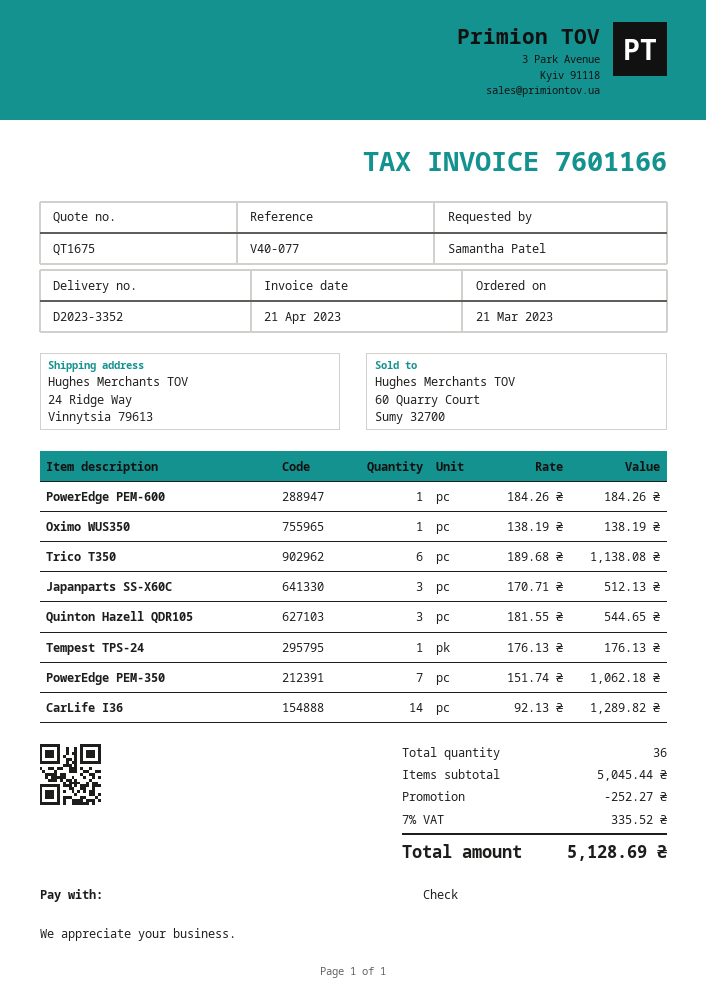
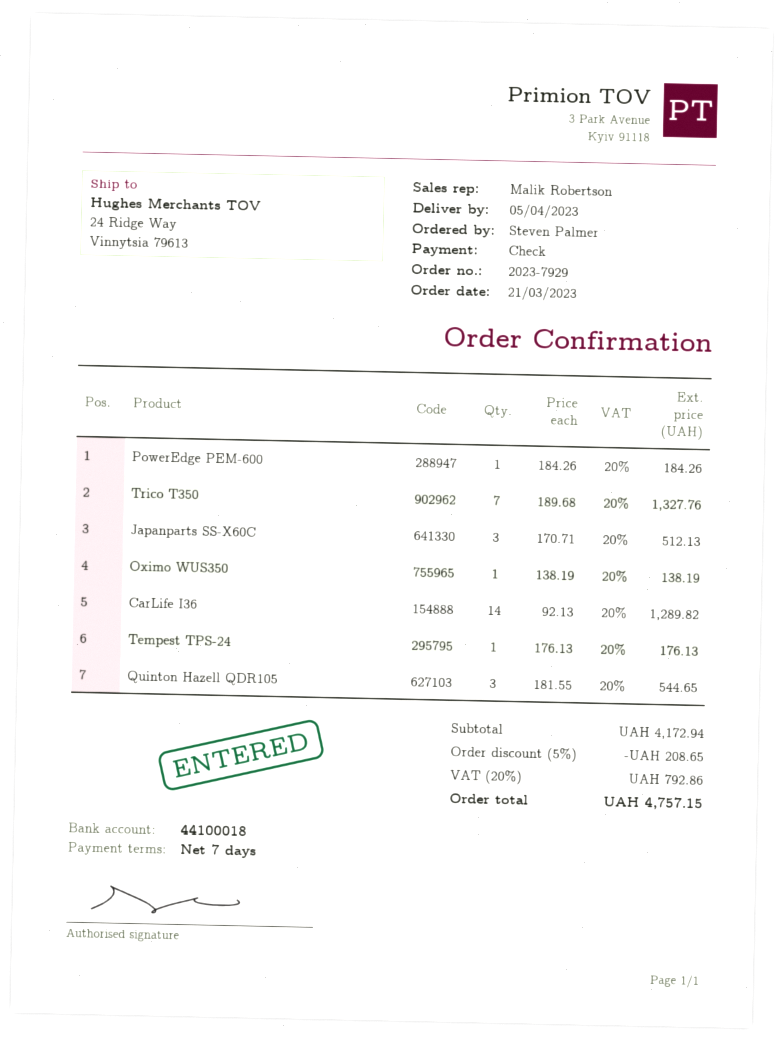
ordered by: Samantha Patel -> Steven Palmer
Trico T350: 6 x 189.68 = 1138.08 -> 7 x 189.68 = 1327.76
PowerEdge PEM-350: 7 x 151.74 = 1062.18 -> none
subtotal: 5045.44 -> 4172.94
discount: 252.27 -> 208.65
tax: 7% = 335.52 -> 20% = 792.86
total: 5128.69 -> 4757.15

